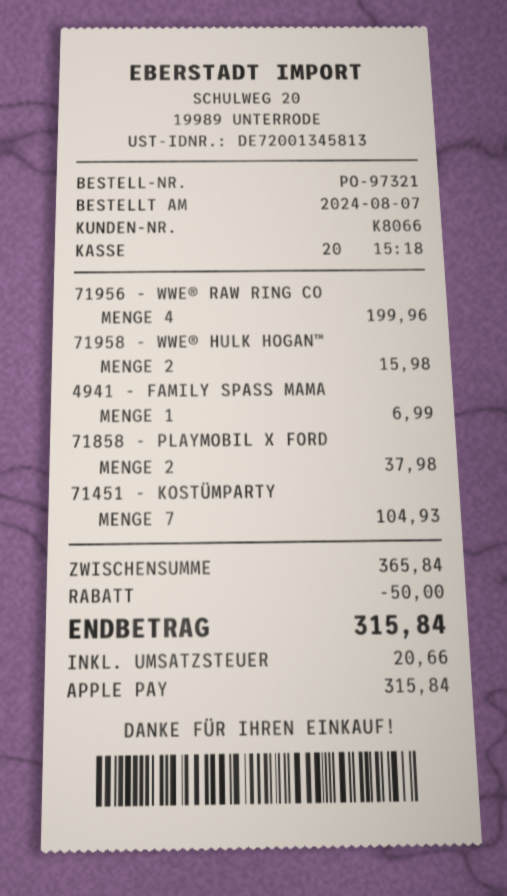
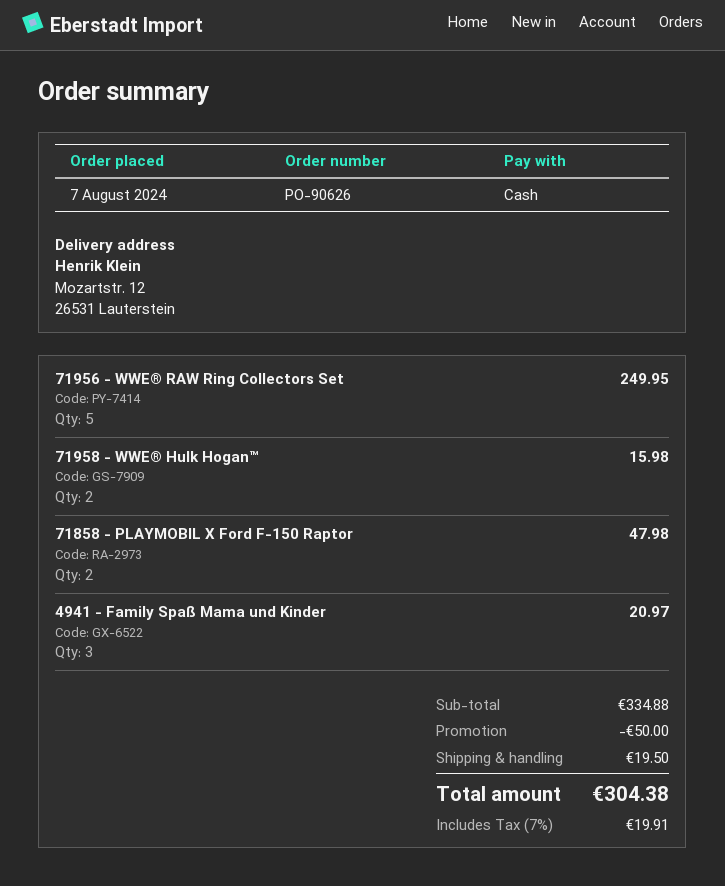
order number: PO-97321 -> PO-90626
payment method: Apple Pay -> cash
71956 - WWE® RAW RING CO: 4 for 199.96 -> 5 for 249.95
4941 - FAMILY SPASS MAMA: 1 for 6.99 -> 3 for 20.97
71858 - PLAYMOBIL X FORD: 2 for 37.98 -> 2 for 47.98
71451 - KOSTÜMPARTY: 7 for 104.93 -> none
subtotal: 365.84 -> 334.88
shipping: none -> 19.50
tax: 20.66 -> 19.91
total: 315.84 -> 304.38

